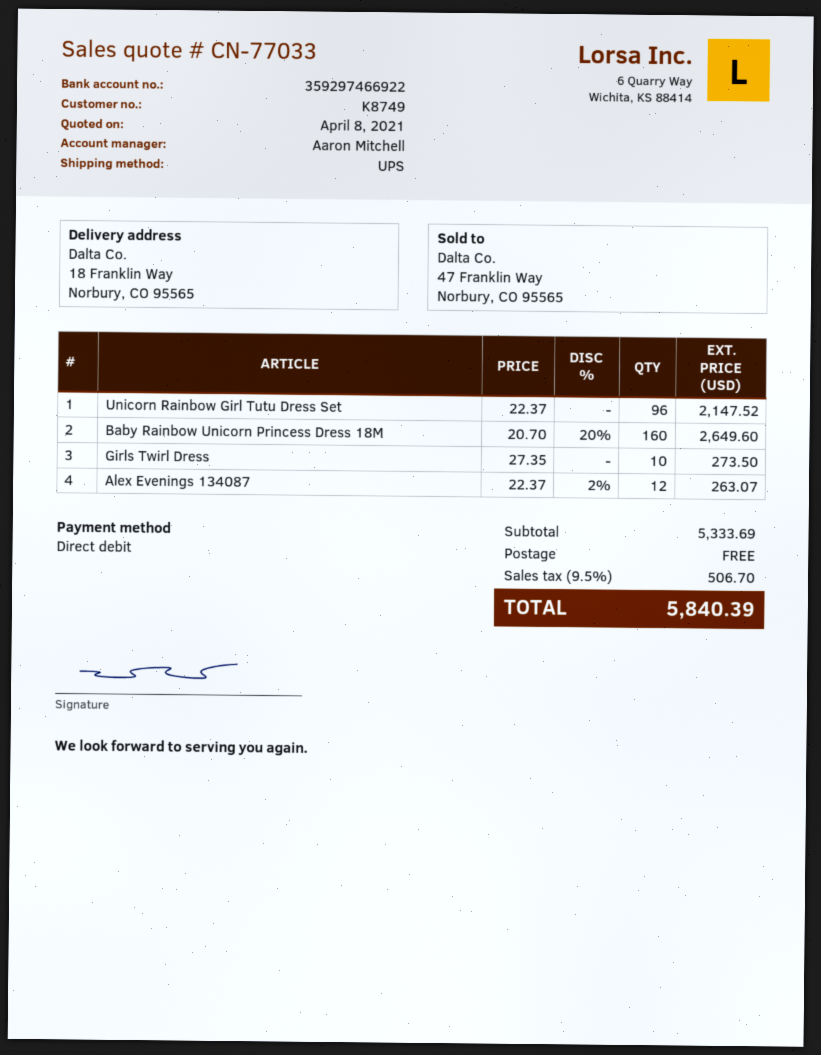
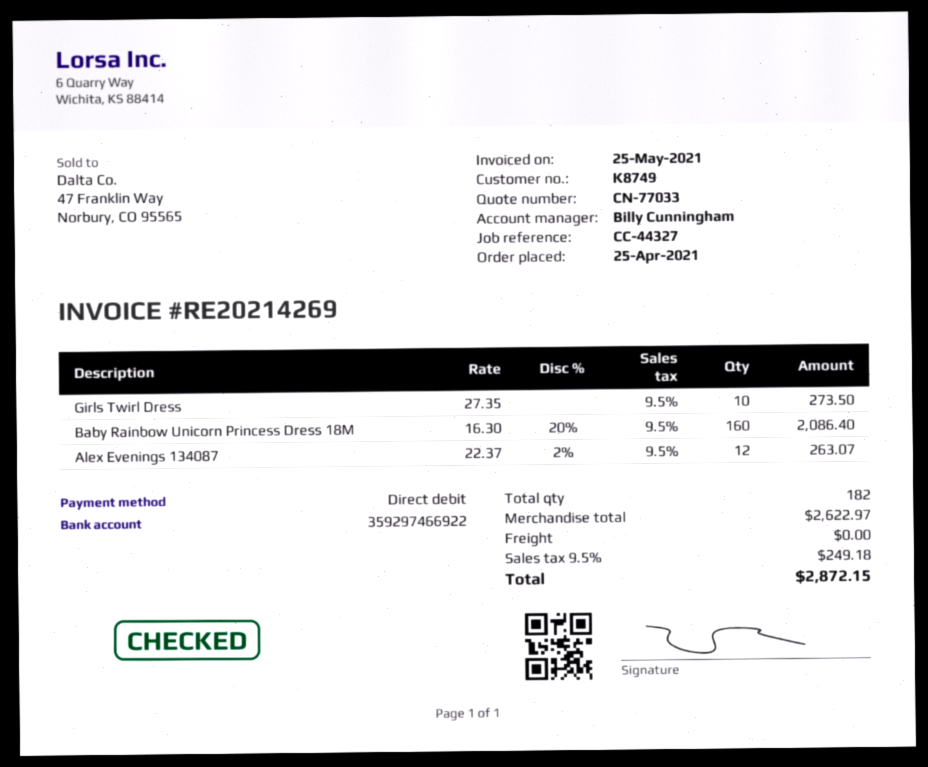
sales rep: Aaron Mitchell -> Billy Cunningham
Unicorn Rainbow Girl Tutu Dress Set: 96 x 22.37 = 2147.52 -> none
Baby Rainbow Unicorn Princess Dress 18M: 160 x 20.70 - 20% = 2649.60 -> 160 x 16.30 - 20% = 2086.40
subtotal: 5333.69 -> 2622.97
tax: 9.5% = 506.70 -> 9.5% = 249.18
total: 5840.39 -> 2872.15

